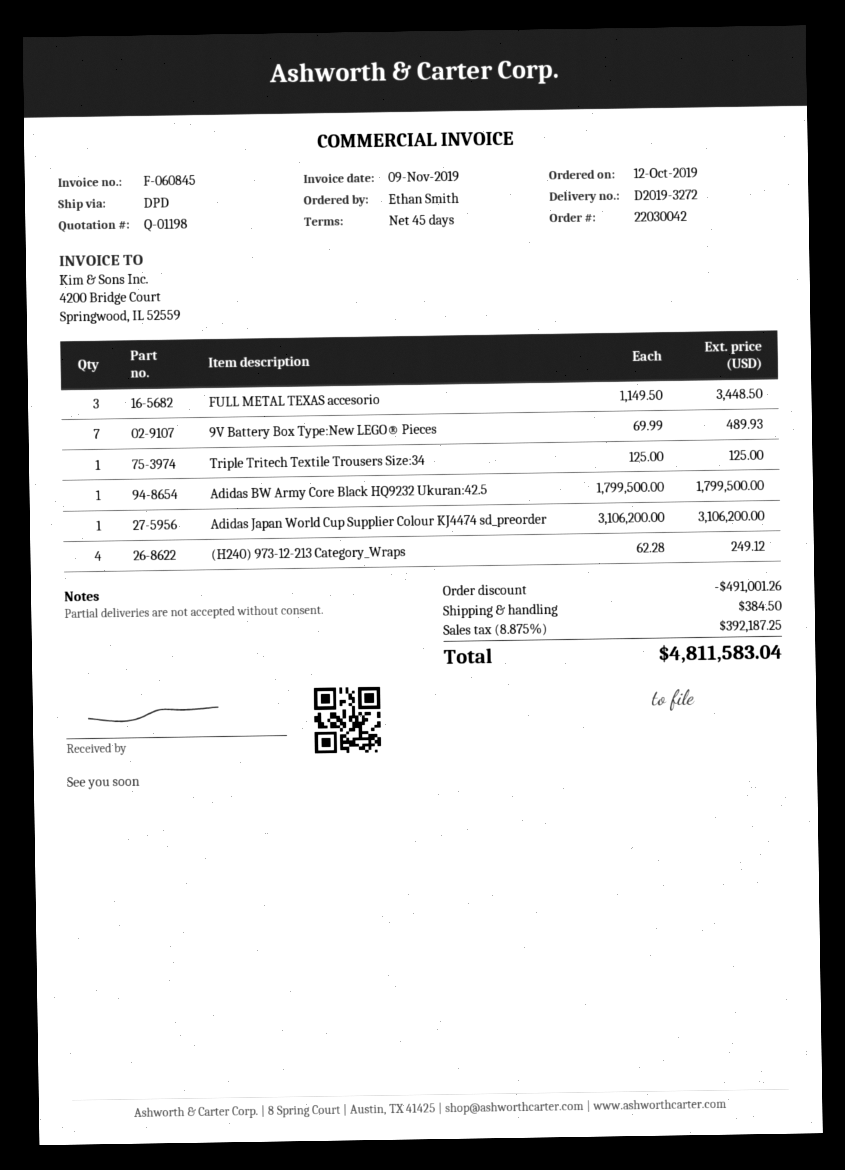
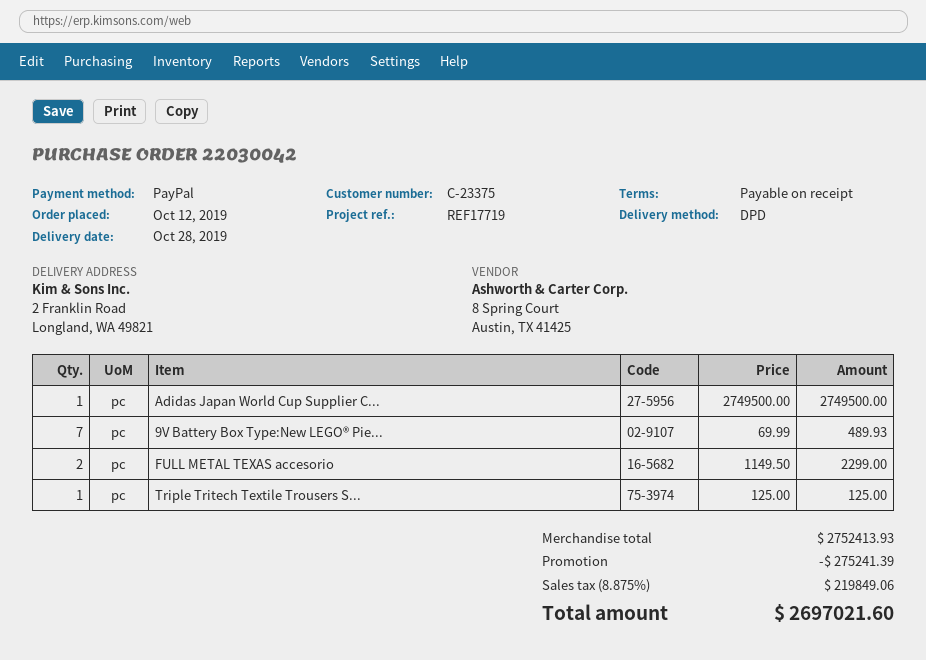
payment terms: 45 days -> on receipt
FULL METAL TEXAS accesorio: 3 x 1149.50 = 3448.50 -> 2 x 1149.50 = 2299.00
Adidas BW Army Core Black HQ9232 Ukuran:42.5: 1 x 1799500.00 = 1799500.00 -> none
Adidas Japan World Cup Supplier Colour KJ4474 sd_preorder: 1 x 3106200.00 = 3106200.00 -> 1 x 2749500.00 = 2749500.00
(H240) 973-12-213 Category_Wraps: 4 x 62.28 = 249.12 -> none
discount: 491001.26 -> 275241.39
shipping: 384.50 -> none
tax: 8.875% = 392187.25 -> 8.875% = 219849.06
total: 4811583.04 -> 2697021.60

